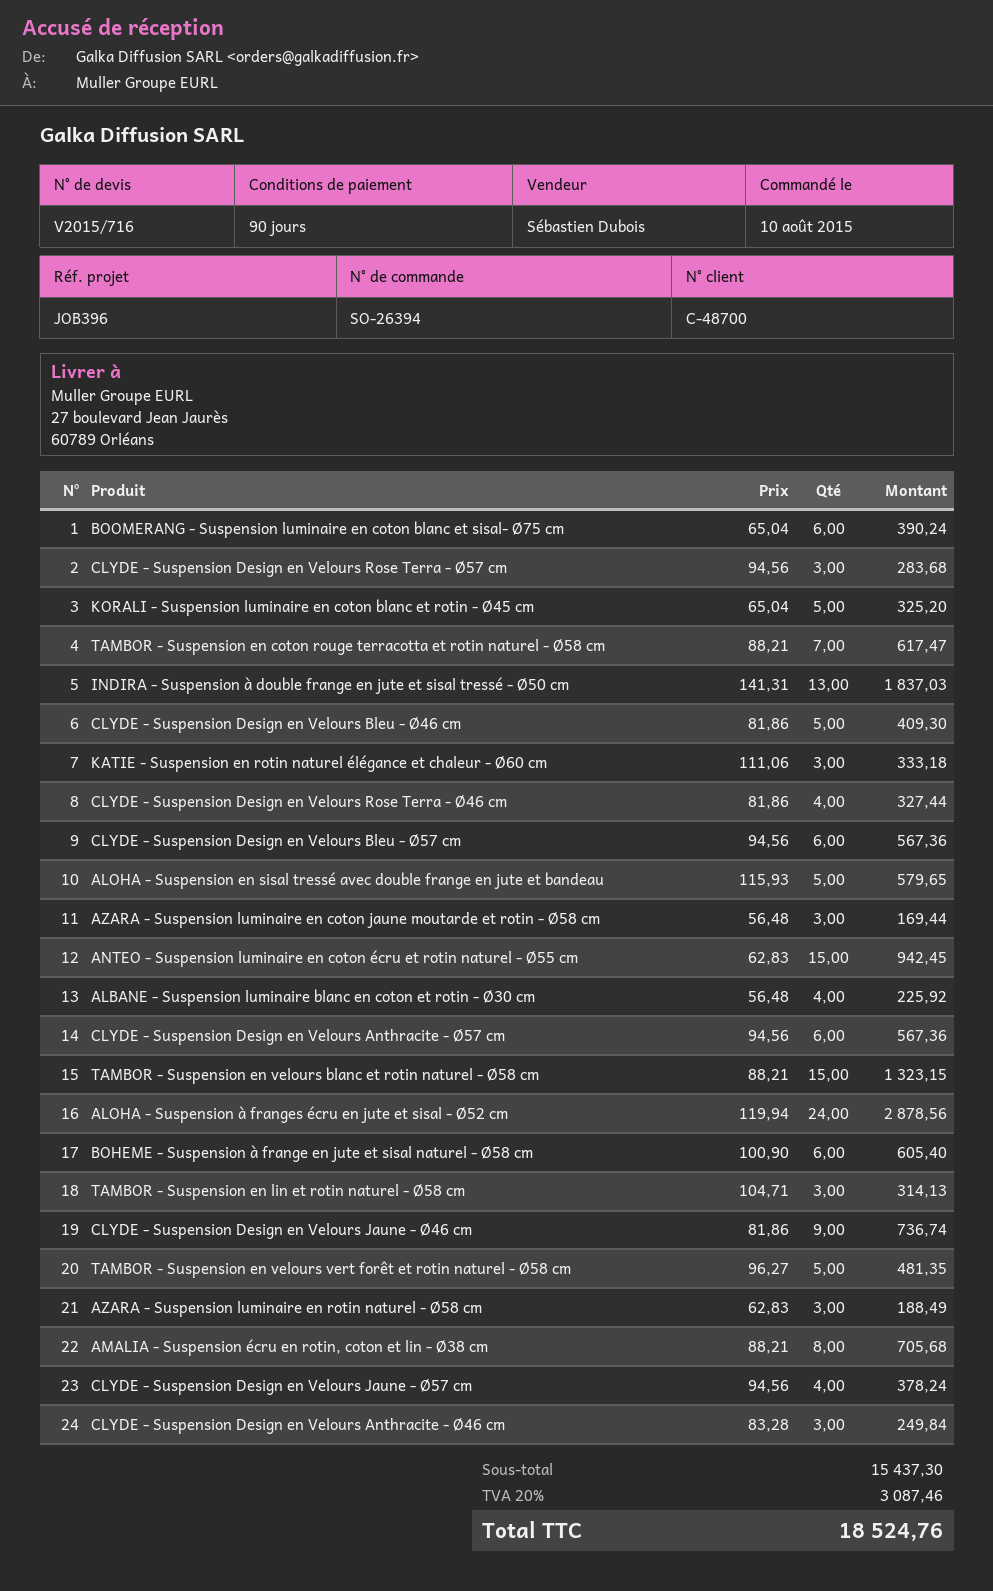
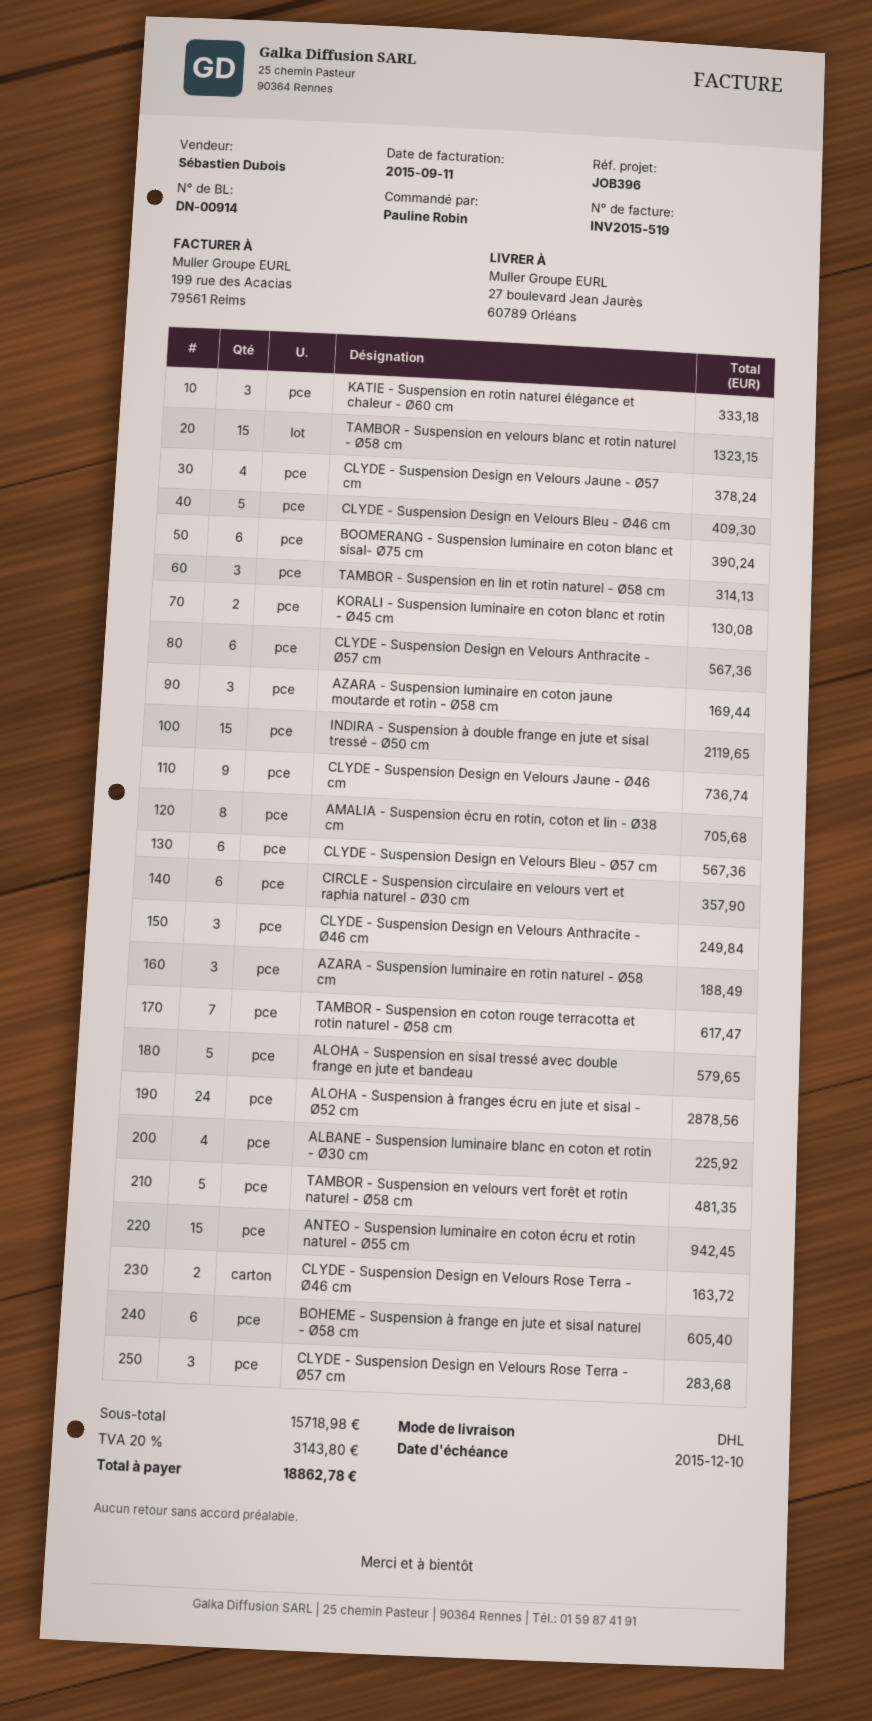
KORALI - Suspension luminaire en coton blanc et rotin - Ø45 cm: 5 for 325.20 -> 2 for 130.08
INDIRA - Suspension à double frange en jute et sisal tressé - Ø50 cm: 13 for 1837.03 -> 15 for 2119.65
CLYDE - Suspension Design en Velours Rose Terra - Ø46 cm: 4 for 327.44 -> 2 for 163.72
CIRCLE - Suspension circulaire en velours vert et raphia naturel - Ø30 cm: none -> 6 for 357.90
subtotal: 15437.30 -> 15718.98
tax: 20% = 3087.46 -> 20% = 3143.80
total: 18524.76 -> 18862.78

